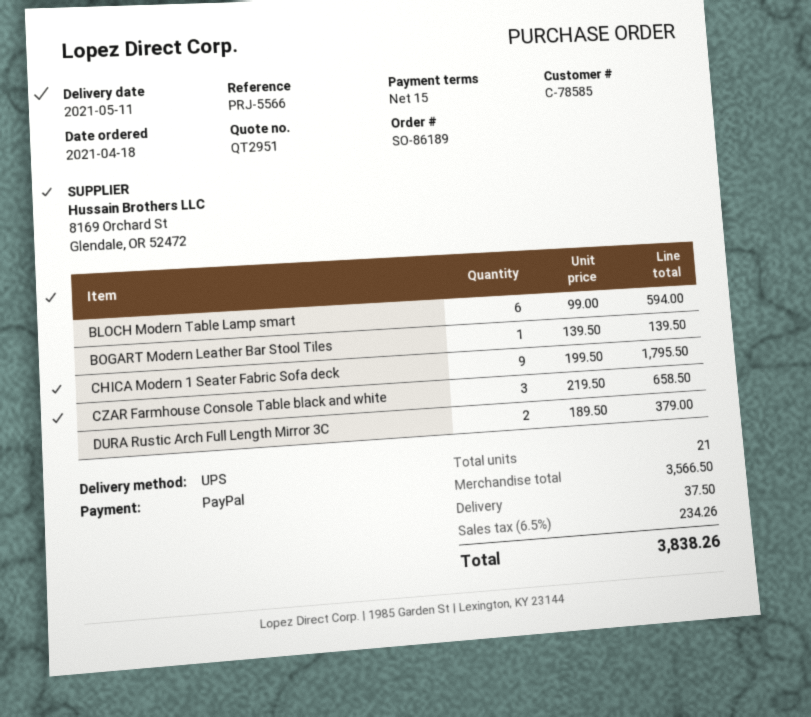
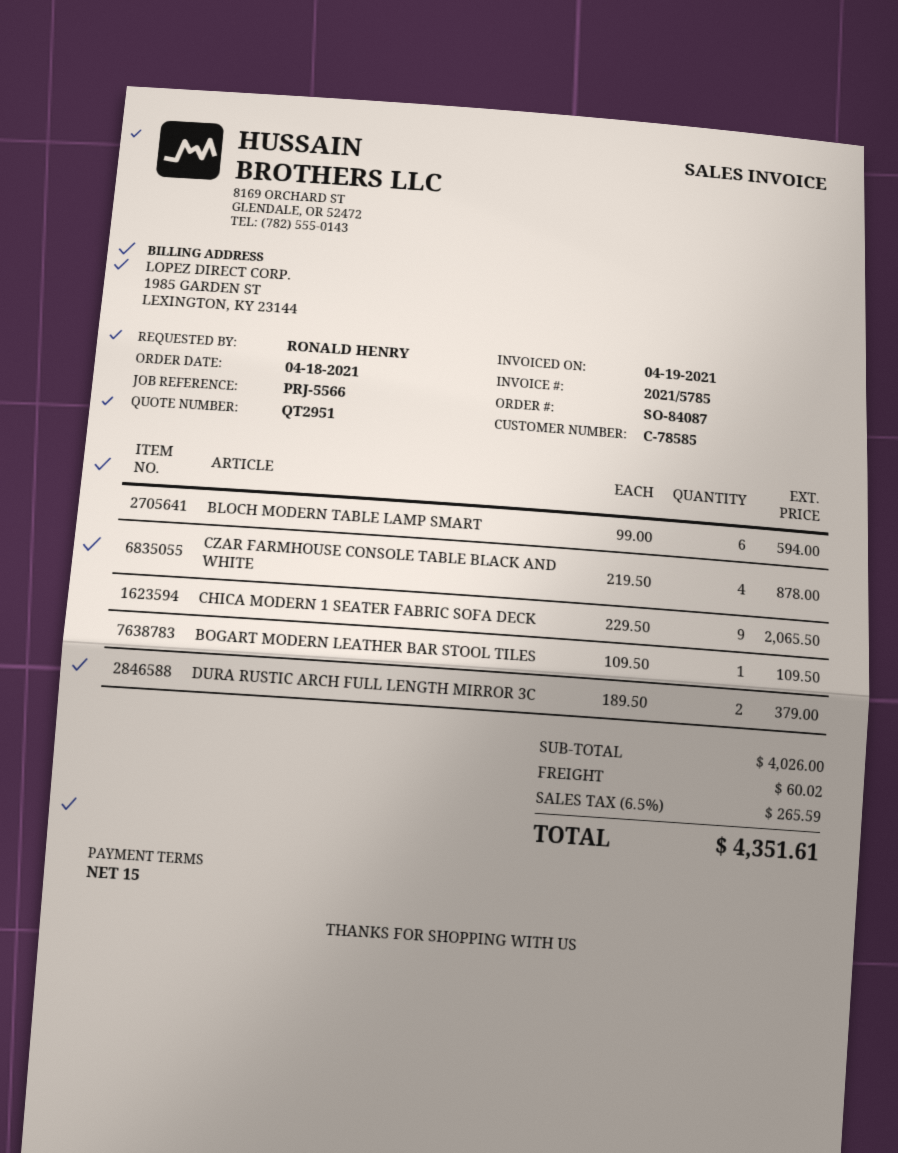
order number: SO-86189 -> SO-84087
BOGART Modern Leather Bar Stool Tiles: 1 x 139.50 = 139.50 -> 1 x 109.50 = 109.50
CHICA Modern 1 Seater Fabric Sofa deck: 9 x 199.50 = 1795.50 -> 9 x 229.50 = 2065.50
CZAR Farmhouse Console Table black and white: 3 x 219.50 = 658.50 -> 4 x 219.50 = 878.00
subtotal: 3566.50 -> 4026.00
shipping: 37.50 -> 60.02
tax: 6.5% = 234.26 -> 6.5% = 265.59
total: 3838.26 -> 4351.61

